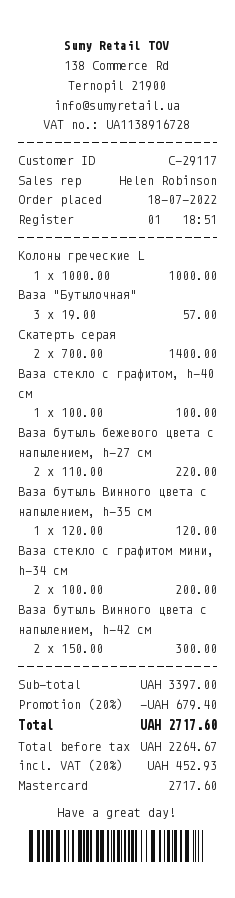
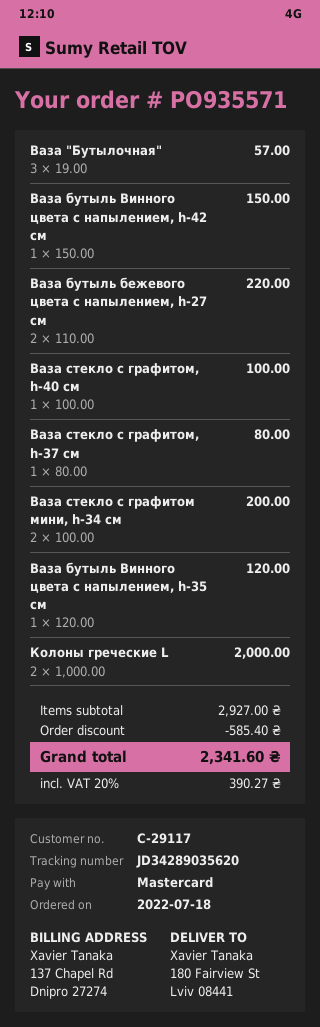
Колоны греческие L: 1 x 1000.00 = 1000.00 -> 2 x 1000.00 = 2000.00
Скатерть серая: 2 x 700.00 = 1400.00 -> none
Ваза бутыль Винного цвета с напылением, h-42 см: 2 x 150.00 = 300.00 -> 1 x 150.00 = 150.00
Ваза стекло с графитом, h-37 см: none -> 1 x 80.00 = 80.00
subtotal: 3397.00 -> 2927.00
discount: 679.40 -> 585.40
tax: 20% = 452.93 -> 20% = 390.27
total: 2717.60 -> 2341.60

